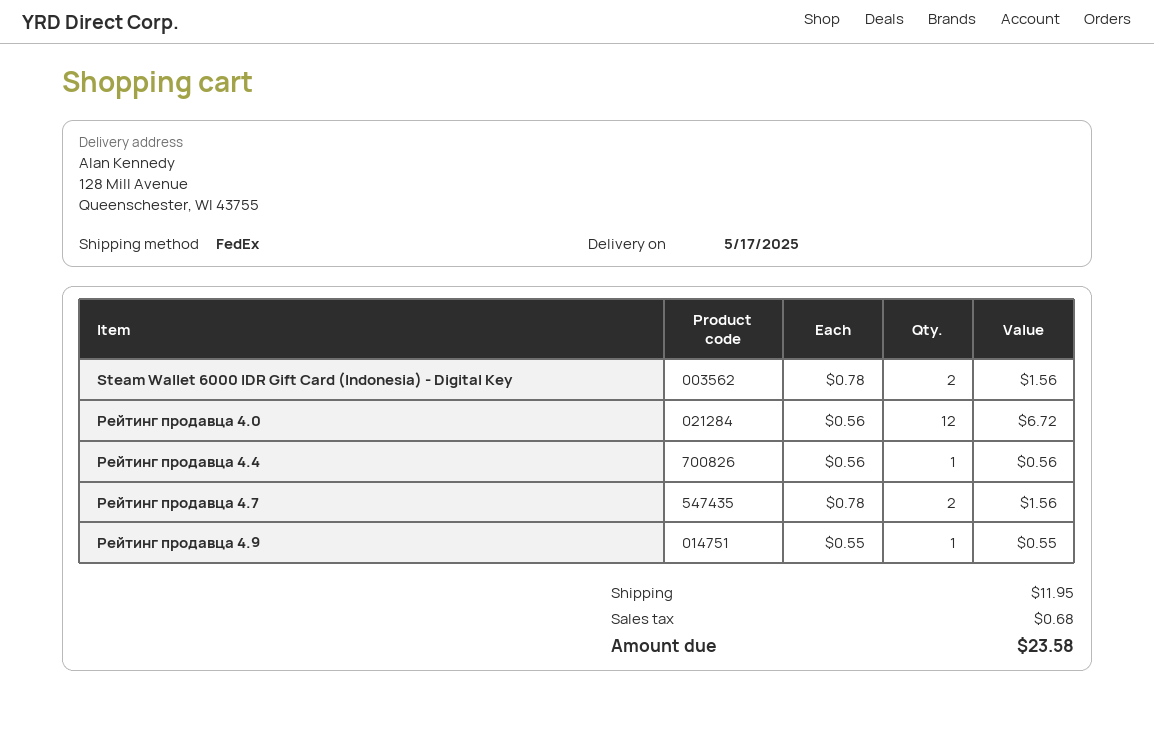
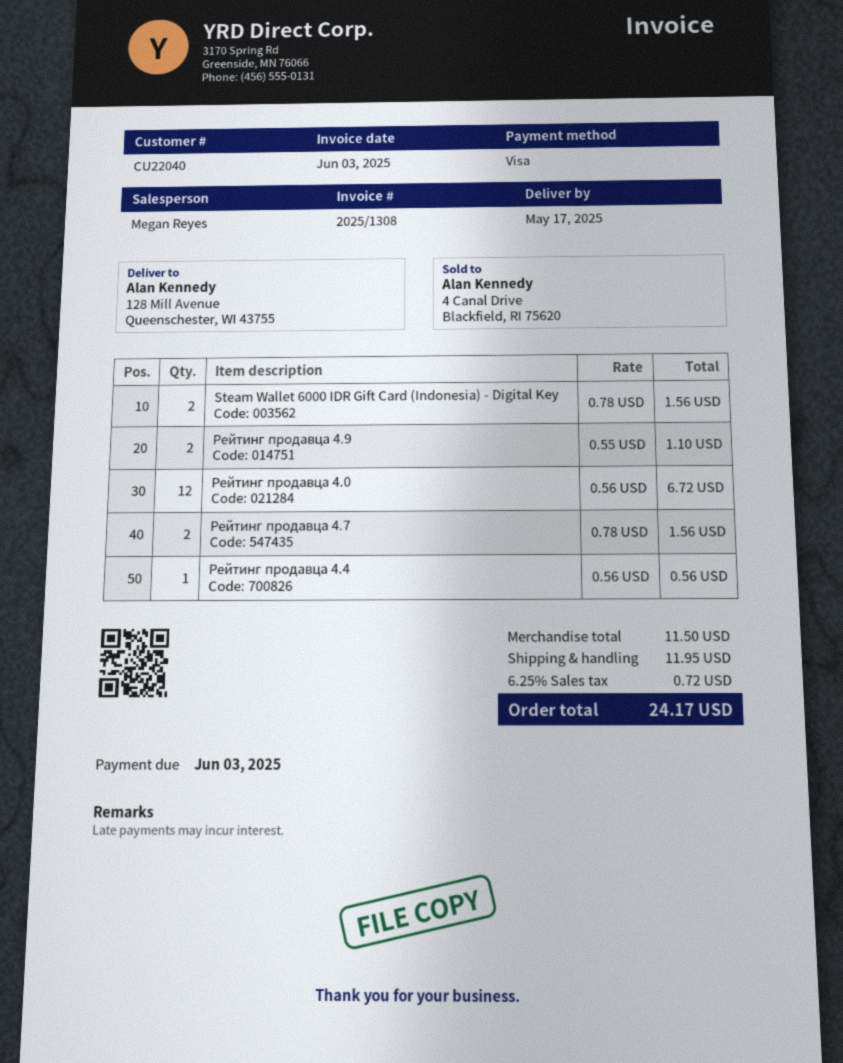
Рейтинг продавца 4.9: 1 x 0.55 = 0.55 -> 2 x 0.55 = 1.10
tax: 0.68 -> 0.72
total: 23.58 -> 24.17

